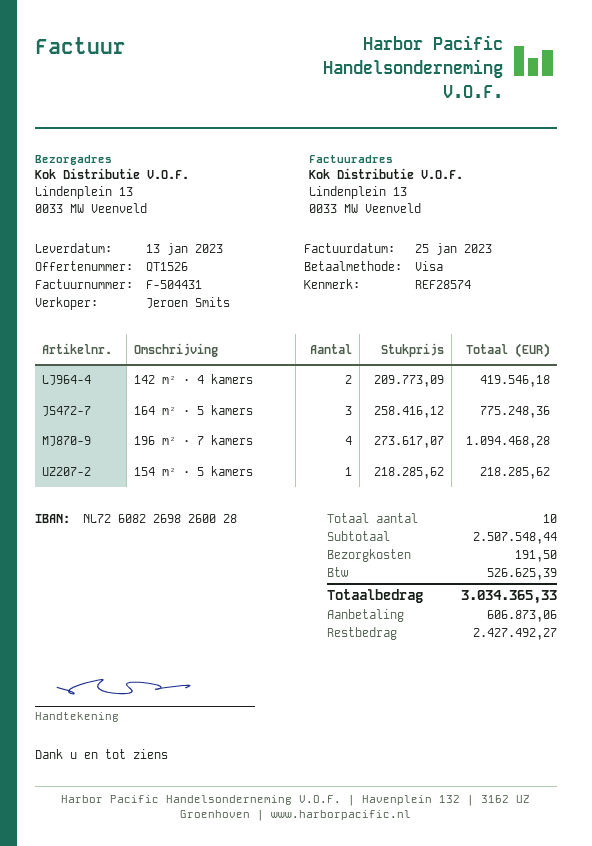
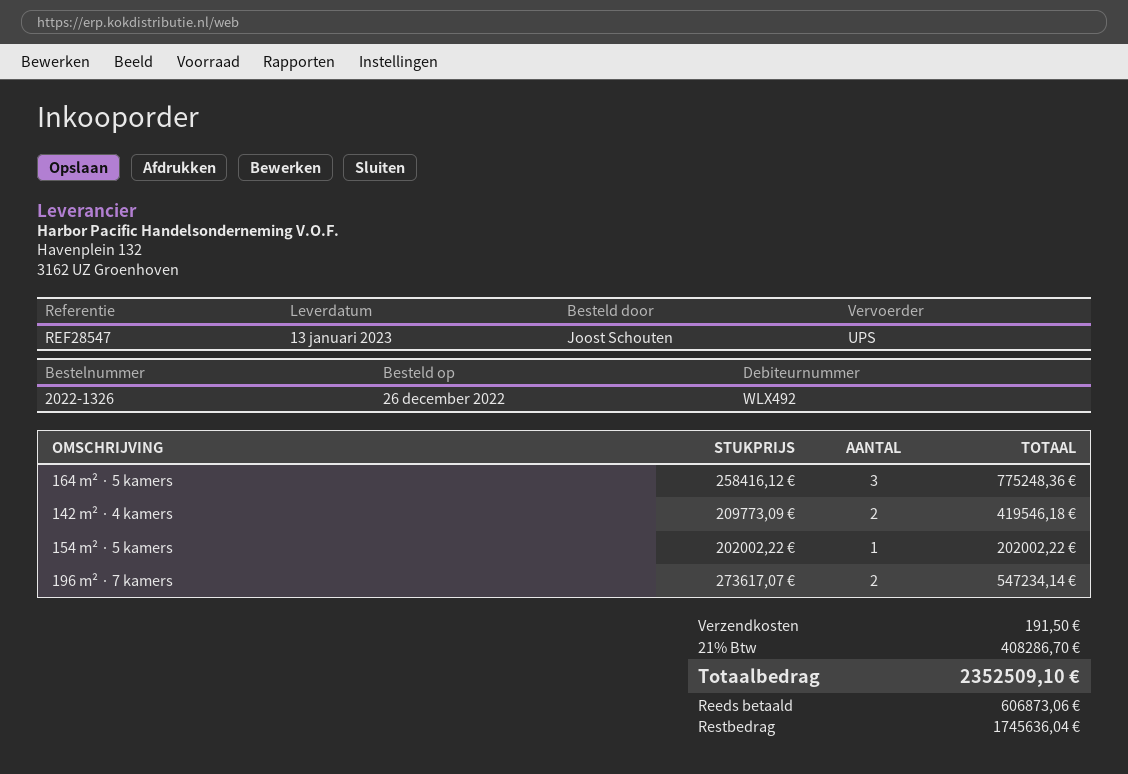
reference: REF28574 -> REF28547
196 m² · 7 kamers: 4 x 273617.07 = 1094468.28 -> 2 x 273617.07 = 547234.14
154 m² · 5 kamers: 1 x 218285.62 = 218285.62 -> 1 x 202002.22 = 202002.22
tax: 526625.39 -> 408286.70
total: 3034365.33 -> 2352509.10
balance: 2427492.27 -> 1745636.04

